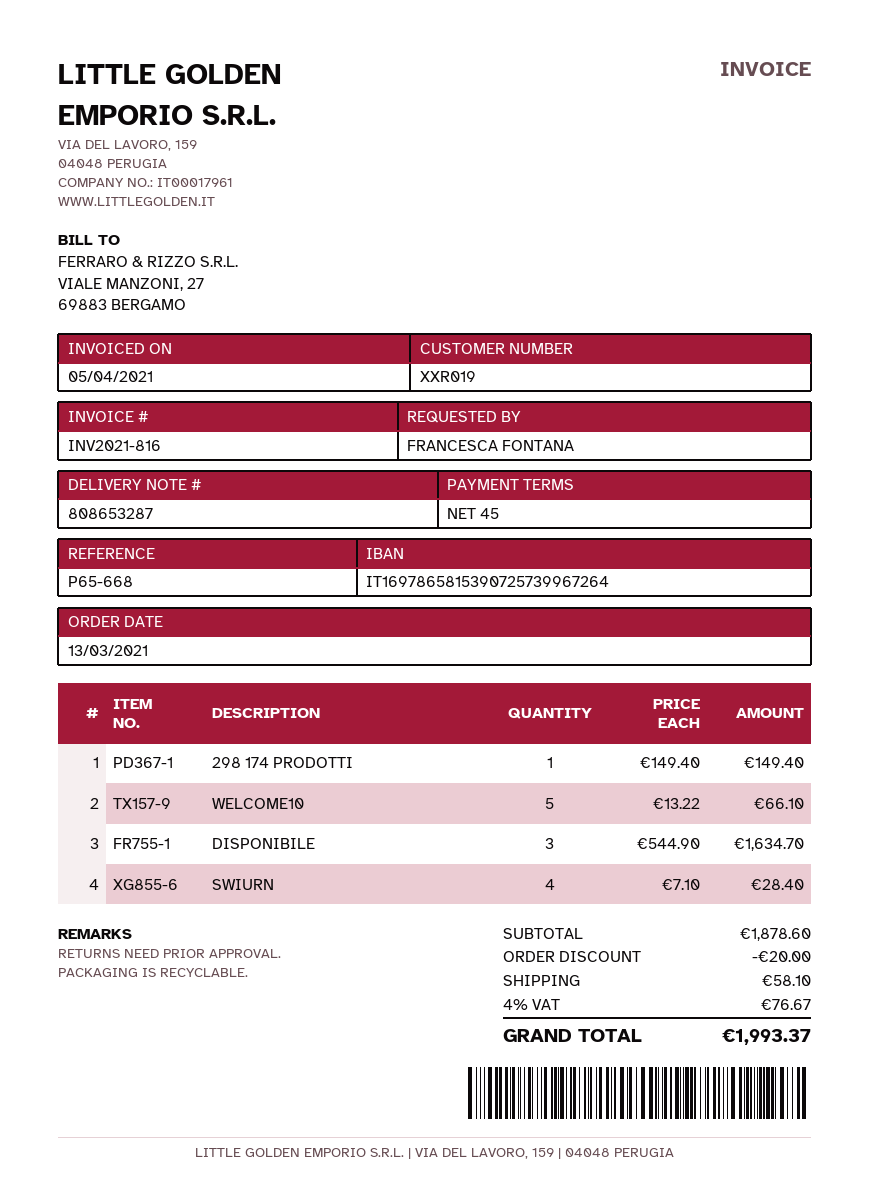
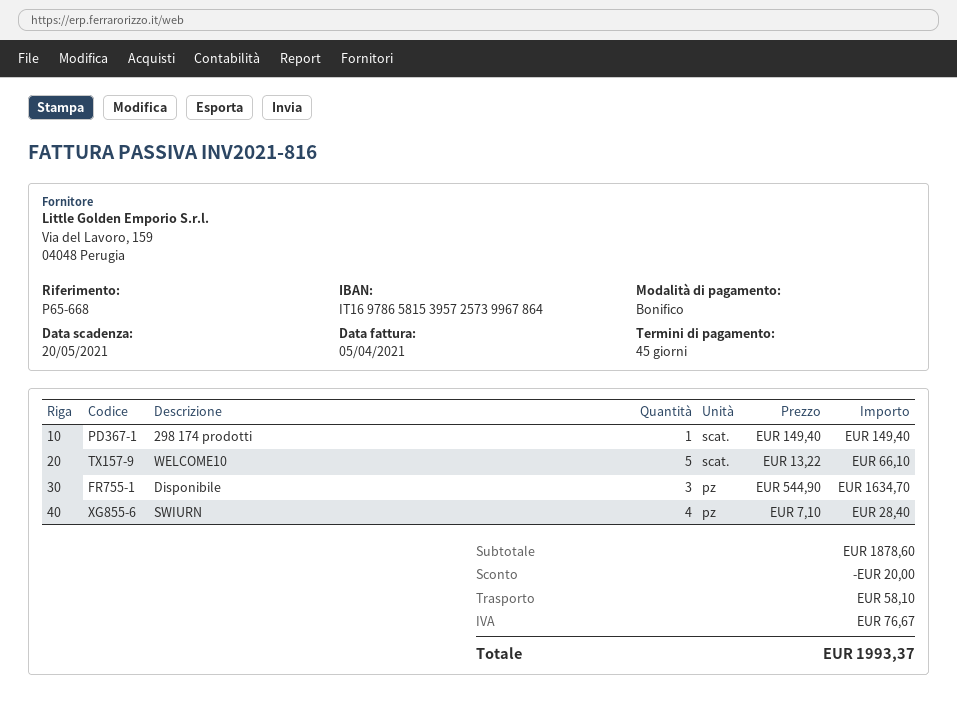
bank account: IT1697865815390725739967264 -> IT1697865815395725739967864

